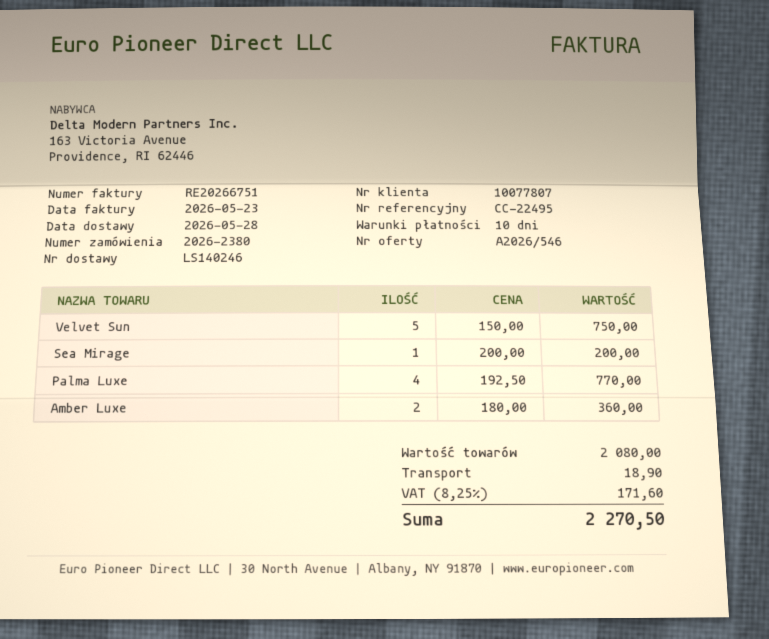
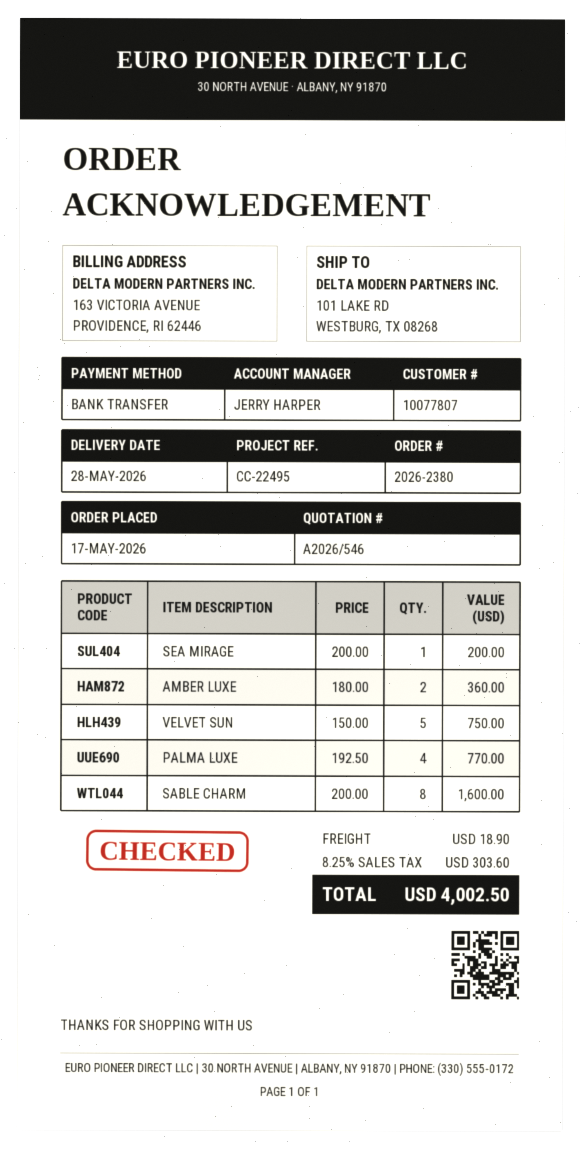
SABLE CHARM: none -> 8 x 200.00 = 1600.00
tax: 8.25% = 171.60 -> 8.25% = 303.60
total: 2270.50 -> 4002.50

